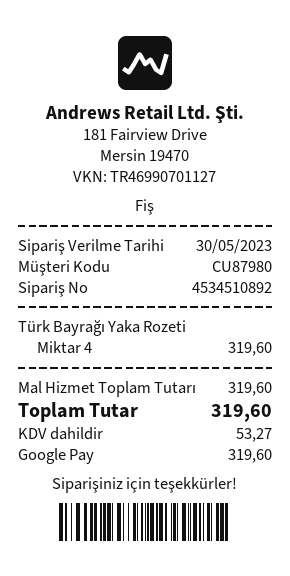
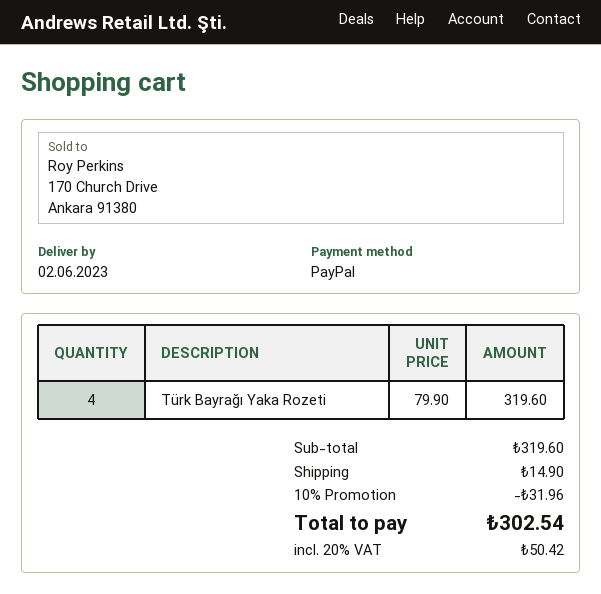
payment method: Google Pay -> PayPal
discount: none -> 10% = 31.96
shipping: none -> 14.90
tax: 53.27 -> 50.42
total: 319.60 -> 302.54

